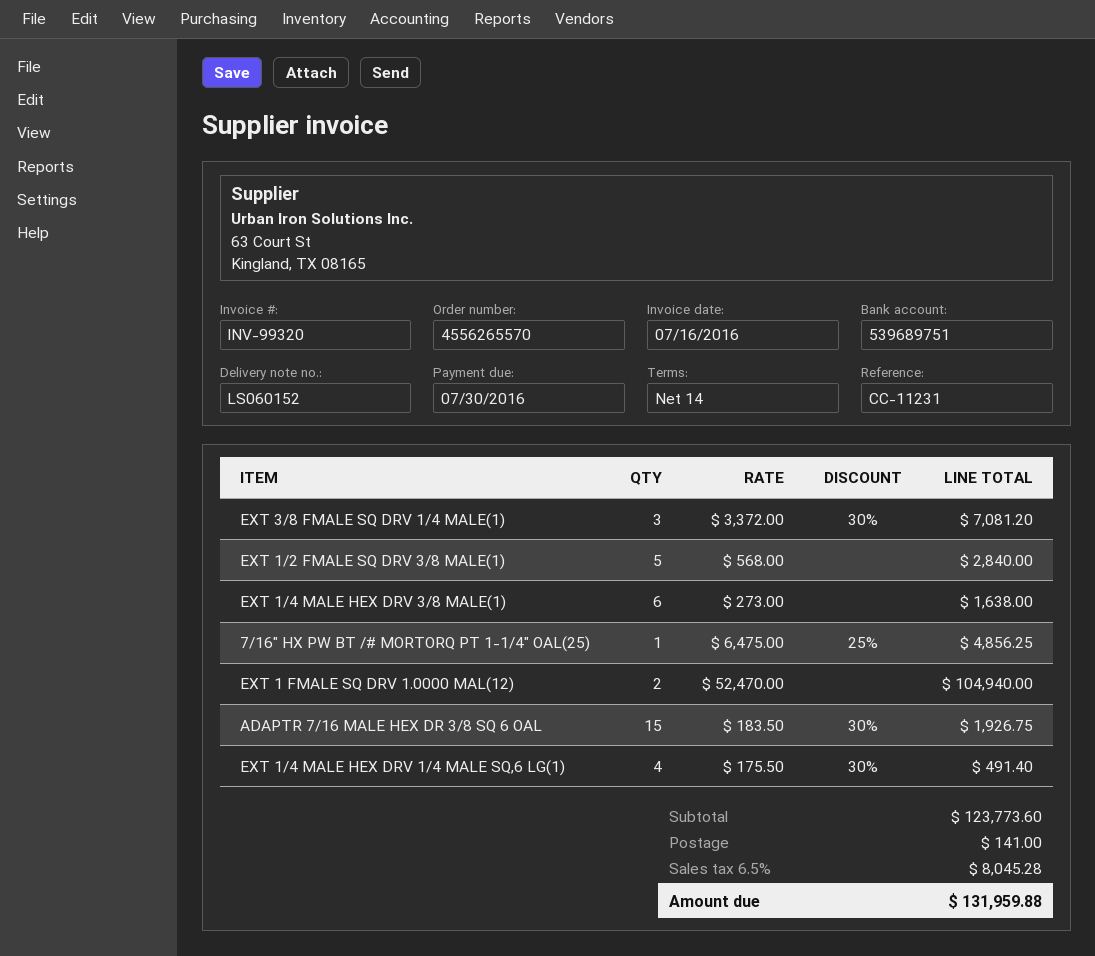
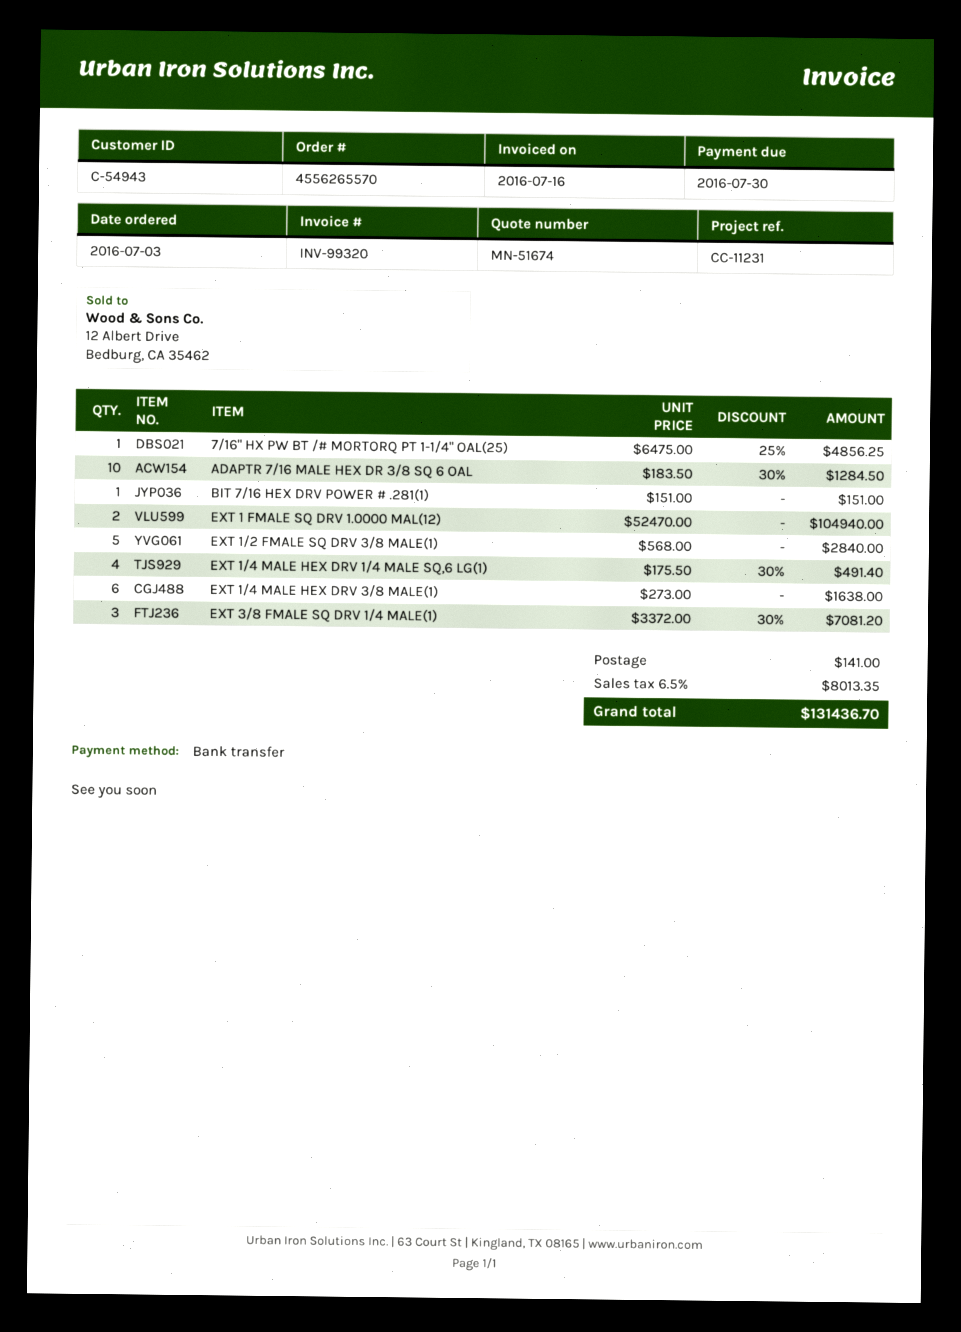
ADAPTR 7/16 MALE HEX DR 3/8 SQ 6 OAL: 15 x 183.50 - 30% = 1926.75 -> 10 x 183.50 - 30% = 1284.50
BIT 7/16 HEX DRV POWER # .281(1): none -> 1 x 151.00 = 151.00
tax: 6.5% = 8045.28 -> 6.5% = 8013.35
total: 131959.88 -> 131436.70

